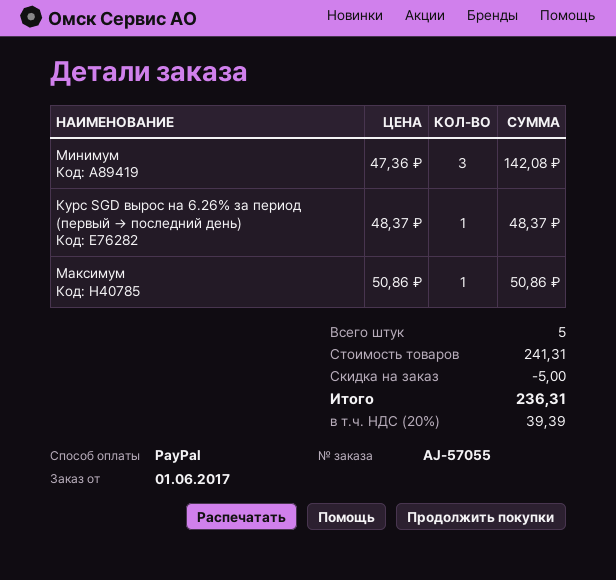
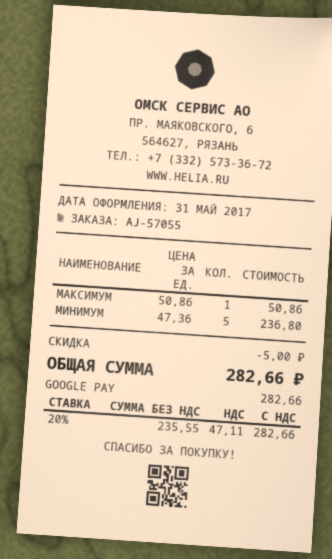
order date: 2017-06-01 -> 2017-05-31
payment method: PayPal -> Google Pay
Минимум: 3 x 47.36 = 142.08 -> 5 x 47.36 = 236.80
Курс SGD вырос на 6.26% за период (первый → последний день): 1 x 48.37 = 48.37 -> none
tax: 20% = 39.39 -> 20% = 47.11
total: 236.31 -> 282.66

